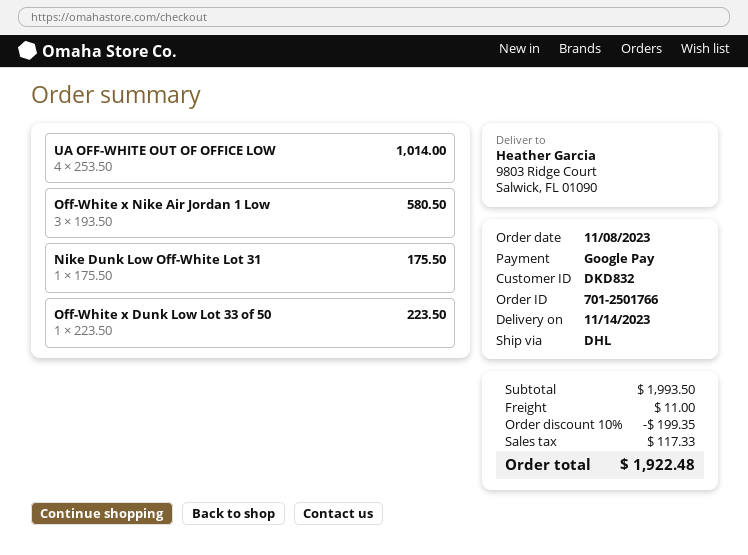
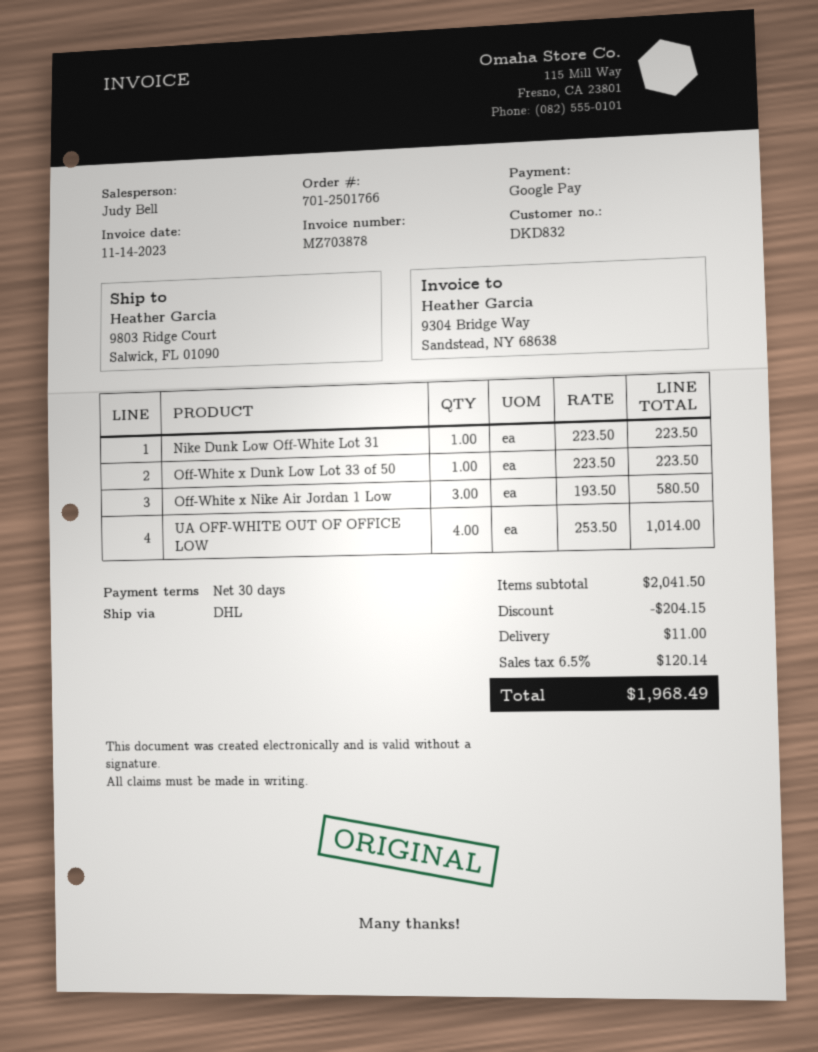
Nike Dunk Low Off-White Lot 31: 1 x 175.50 = 175.50 -> 1 x 223.50 = 223.50
subtotal: 1993.50 -> 2041.50
discount: 199.35 -> 204.15
tax: 117.33 -> 120.14
total: 1922.48 -> 1968.49

